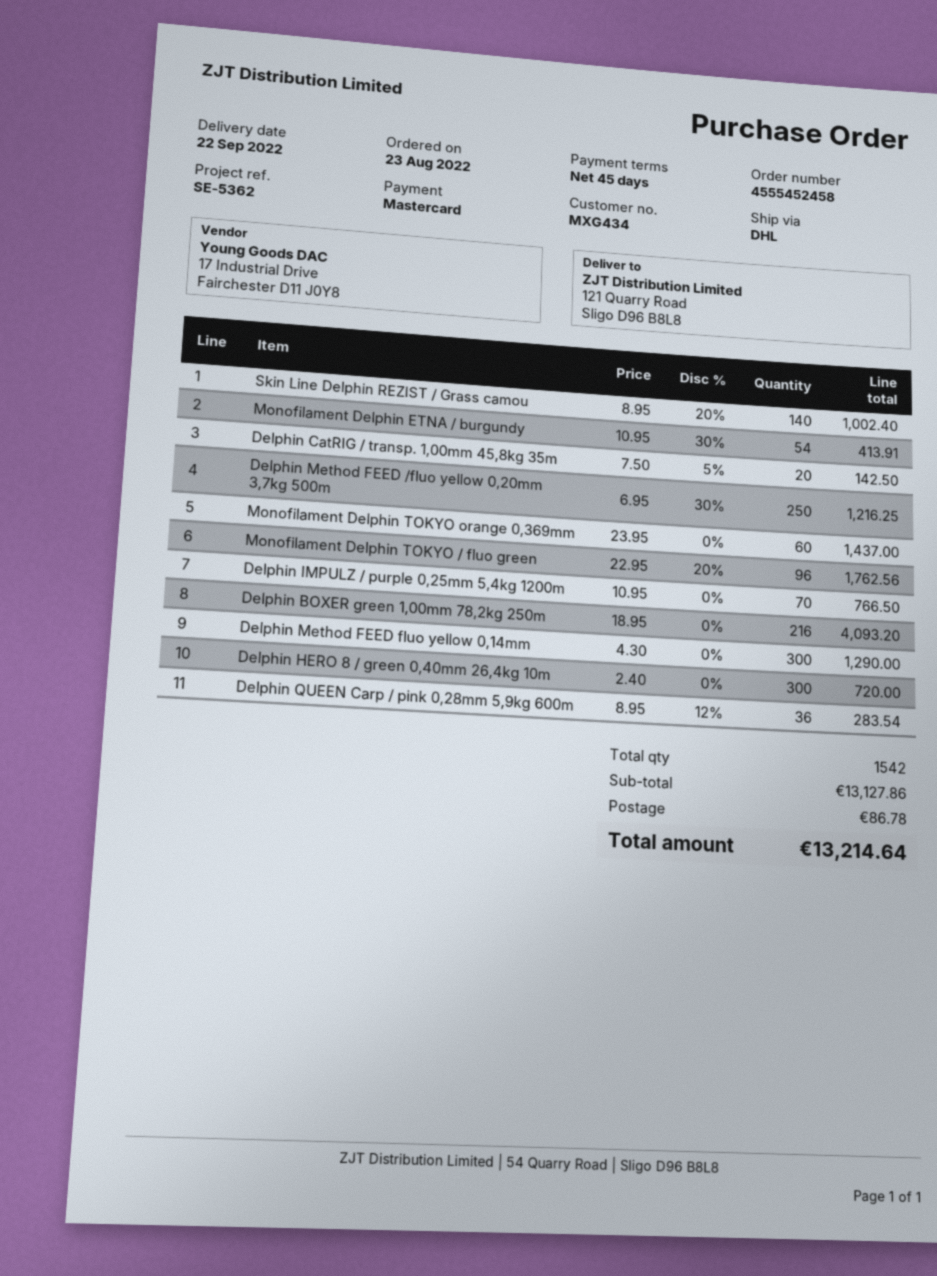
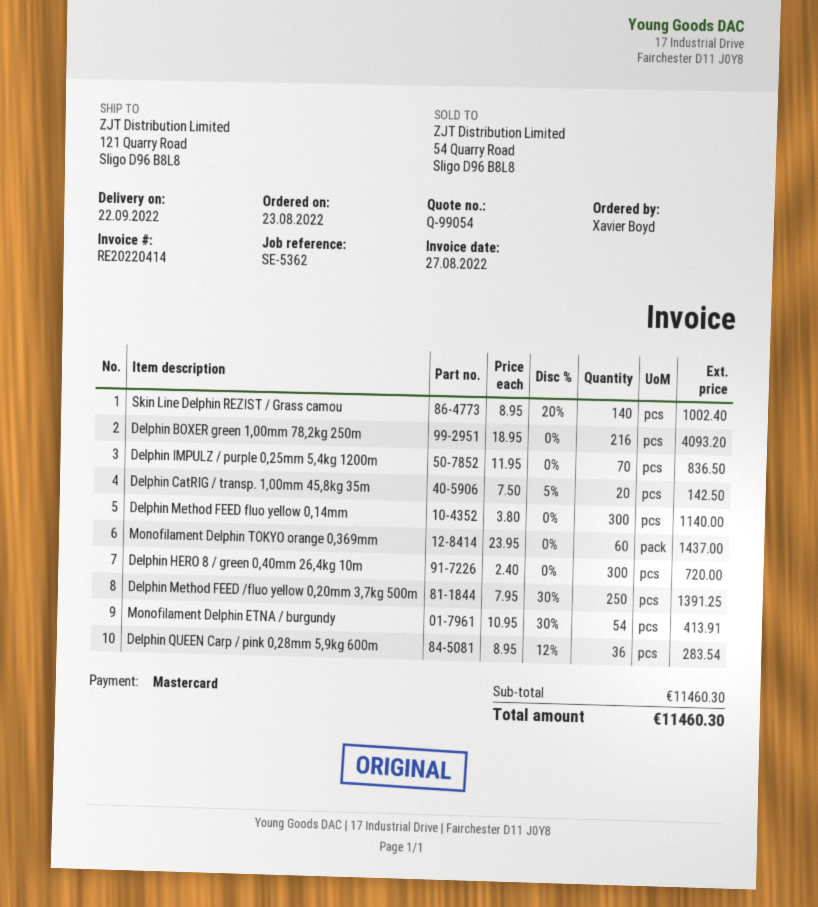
Delphin Method FEED /fluo yellow 0,20mm 3,7kg 500m: 250 x 6.95 - 30% = 1216.25 -> 250 x 7.95 - 30% = 1391.25
Monofilament Delphin TOKYO / fluo green: 96 x 22.95 - 20% = 1762.56 -> none
Delphin IMPULZ / purple 0,25mm 5,4kg 1200m: 70 x 10.95 = 766.50 -> 70 x 11.95 = 836.50
Delphin Method FEED fluo yellow 0,14mm: 300 x 4.30 = 1290.00 -> 300 x 3.80 = 1140.00
subtotal: 13127.86 -> 11460.30
shipping: 86.78 -> none
total: 13214.64 -> 11460.30

